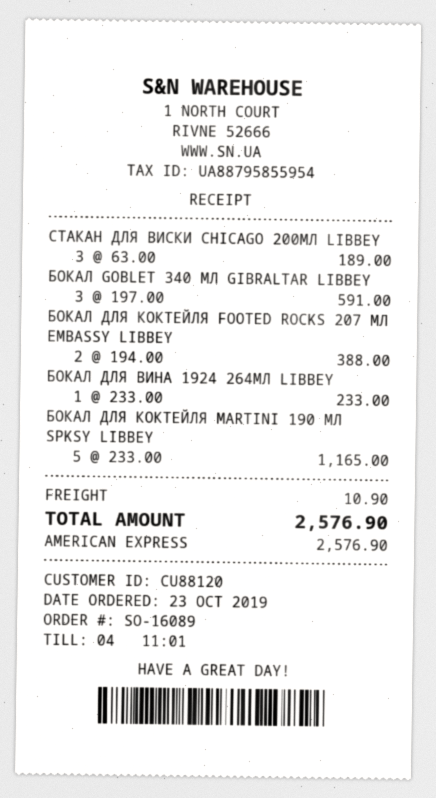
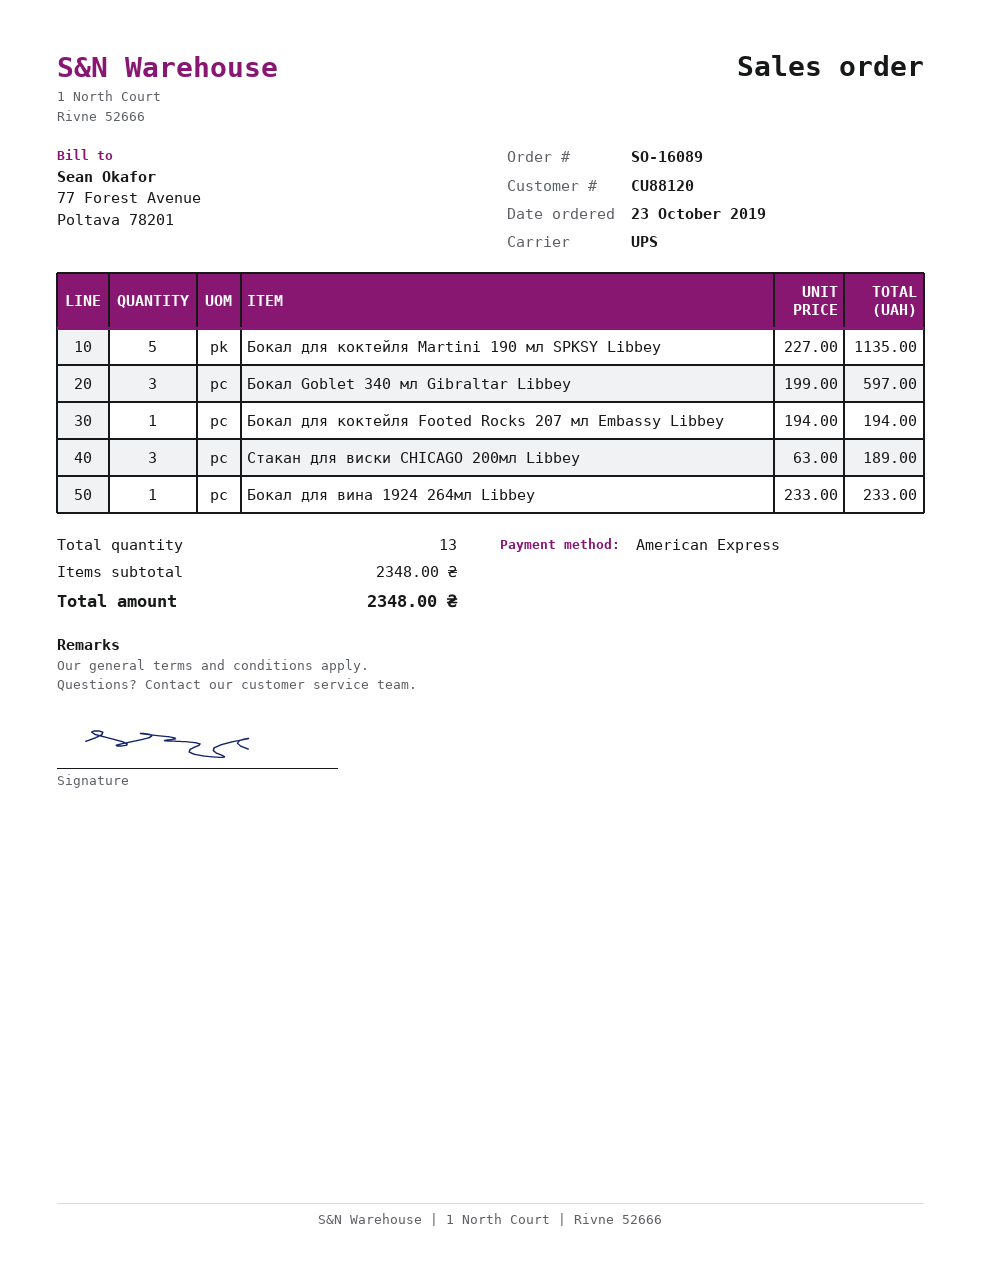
БОКАЛ GOBLET 340 МЛ GIBRALTAR LIBBEY: 3 x 197.00 = 591.00 -> 3 x 199.00 = 597.00
БОКАЛ ДЛЯ КОКТЕЙЛЯ FOOTED ROCKS 207 МЛ EMBASSY LIBBEY: 2 x 194.00 = 388.00 -> 1 x 194.00 = 194.00
БОКАЛ ДЛЯ КОКТЕЙЛЯ MARTINI 190 МЛ SPKSY LIBBEY: 5 x 233.00 = 1165.00 -> 5 x 227.00 = 1135.00
shipping: 10.90 -> none
total: 2576.90 -> 2348.00

